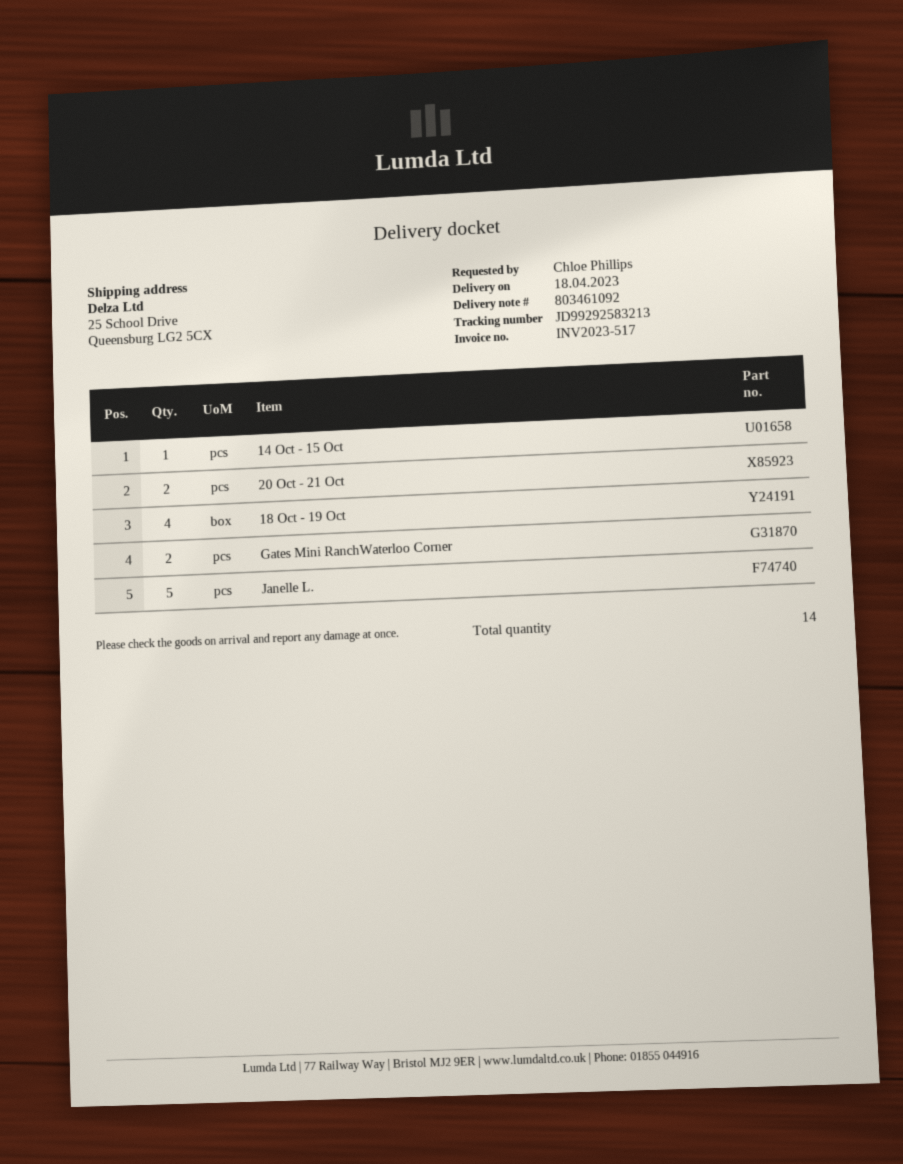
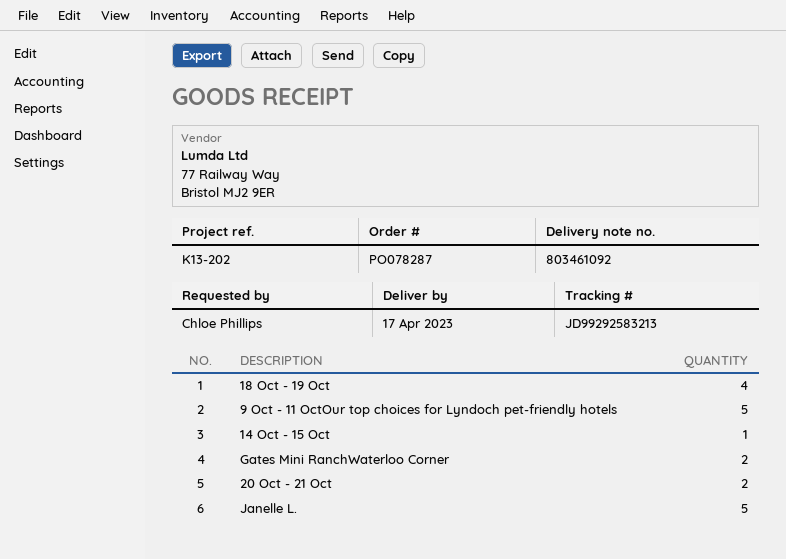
delivery date: 2023-04-18 -> 2023-04-17
9 Oct - 11 OctOur top choices for Lyndoch pet-friendly hotels: none -> 5

